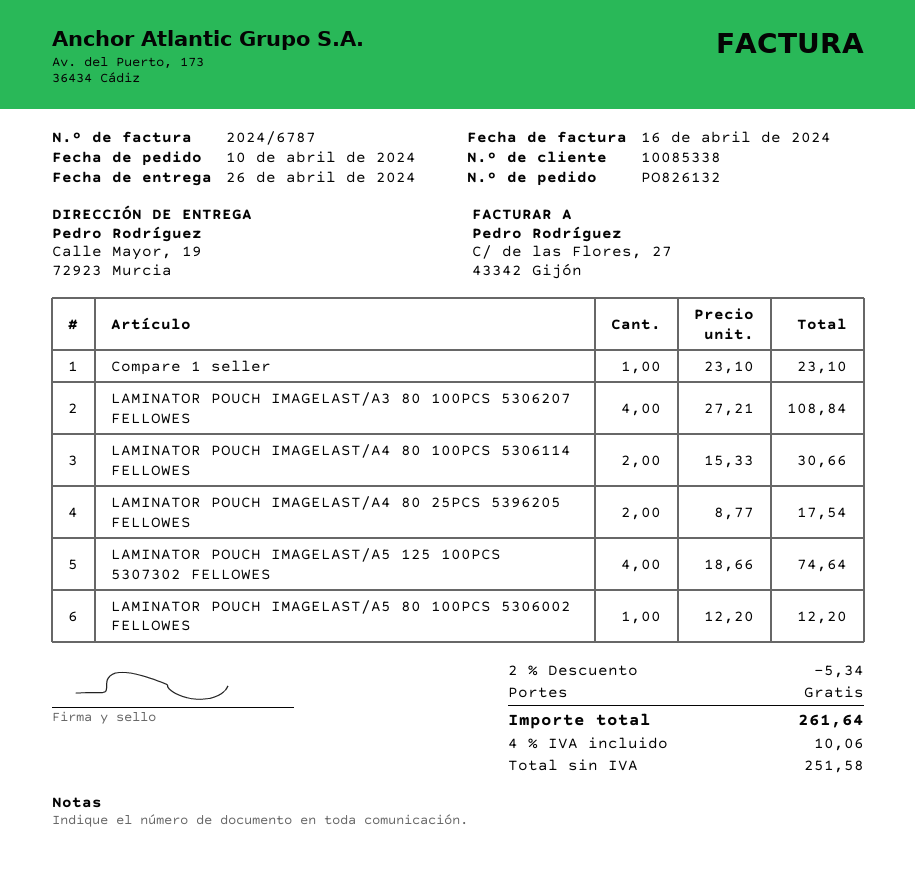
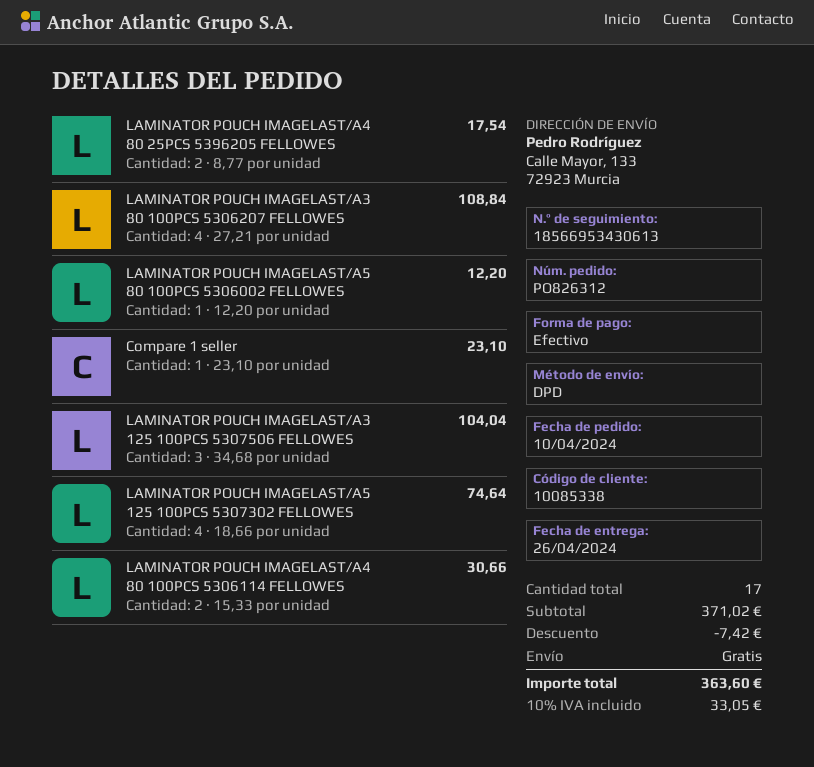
order number: PO826132 -> PO826312
ship to: Calle Mayor, 19, 72923 Murcia -> Calle Mayor, 133, 72923 Murcia
LAMINATOR POUCH IMAGELAST/A3 125 100PCS 5307506 FELLOWES: none -> 3 x 34.68 = 104.04
discount: 5.34 -> 7.42
tax: 4% = 10.06 -> 10% = 33.05
total: 261.64 -> 363.60

